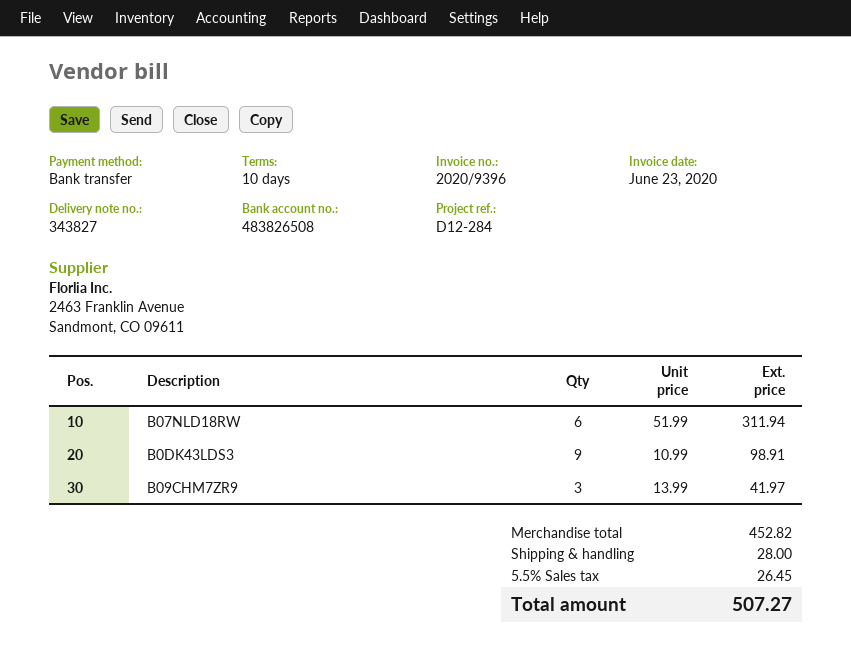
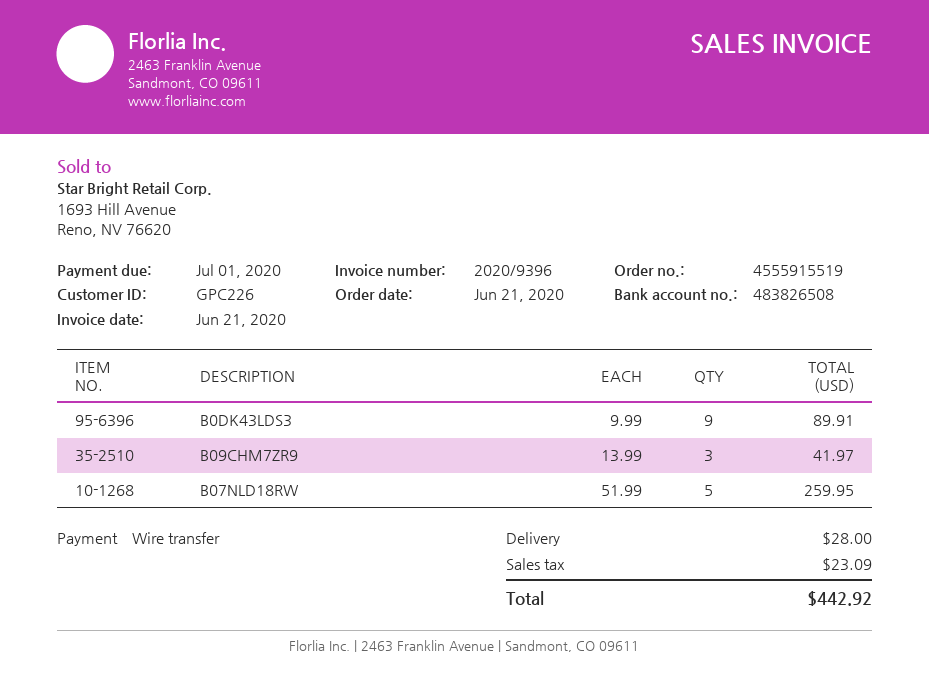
invoice date: 2020-06-23 -> 2020-06-21
B07NLD18RW: 6 x 51.99 = 311.94 -> 5 x 51.99 = 259.95
B0DK43LDS3: 9 x 10.99 = 98.91 -> 9 x 9.99 = 89.91
tax: 26.45 -> 23.09
total: 507.27 -> 442.92

